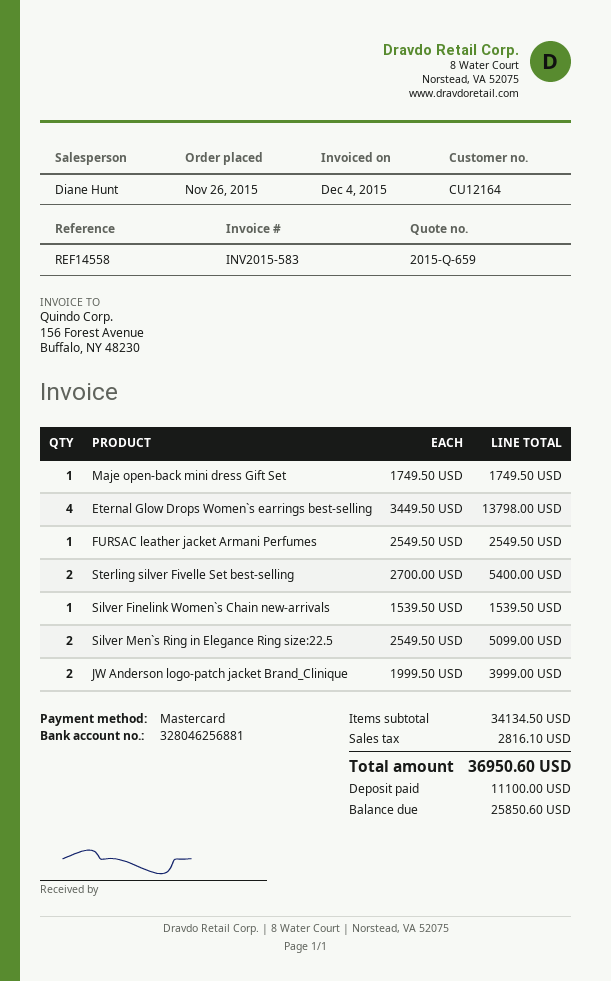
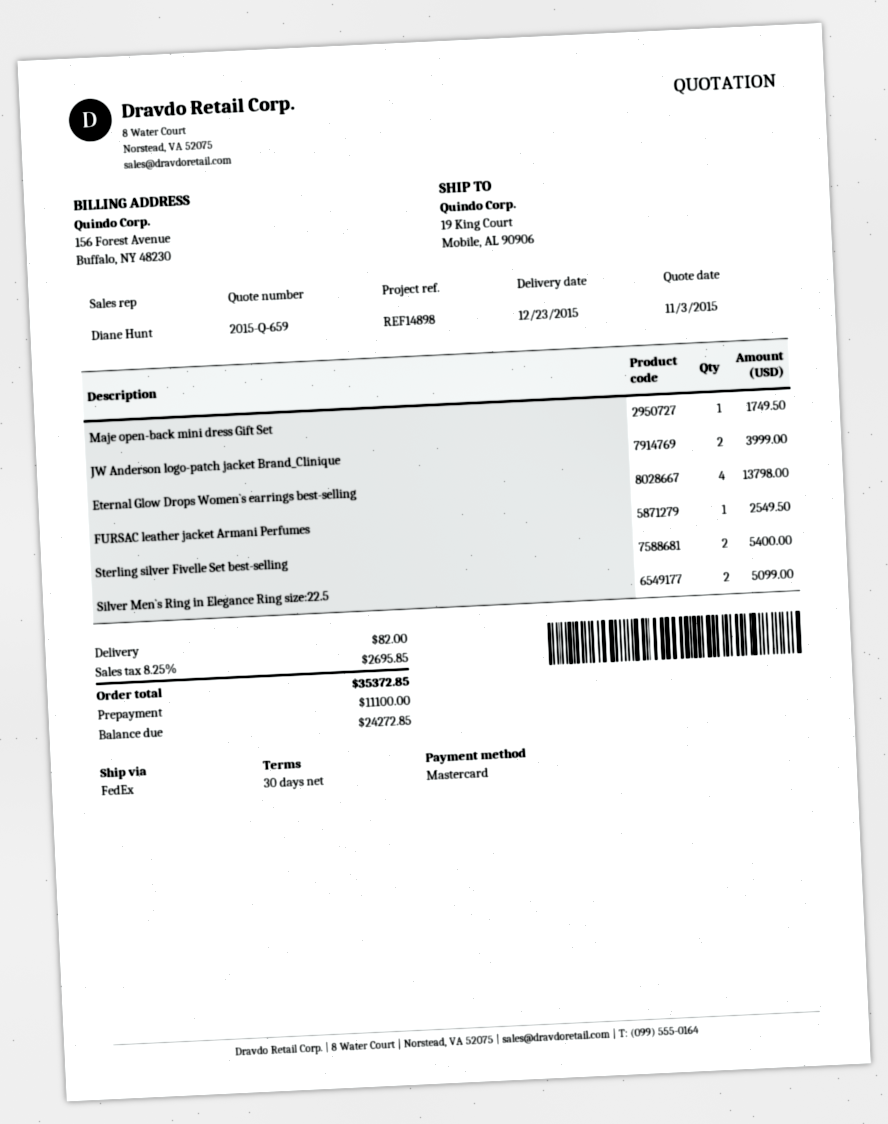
reference: REF14558 -> REF14898
Silver Finelink Women`s Chain new-arrivals: 1 for 1539.50 -> none
shipping: none -> 82.00
tax: 2816.10 -> 2695.85
total: 36950.60 -> 35372.85
balance: 25850.60 -> 24272.85

